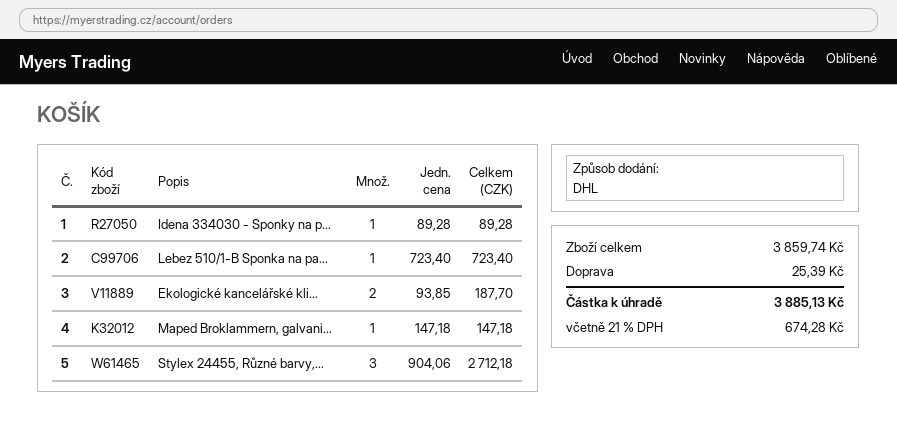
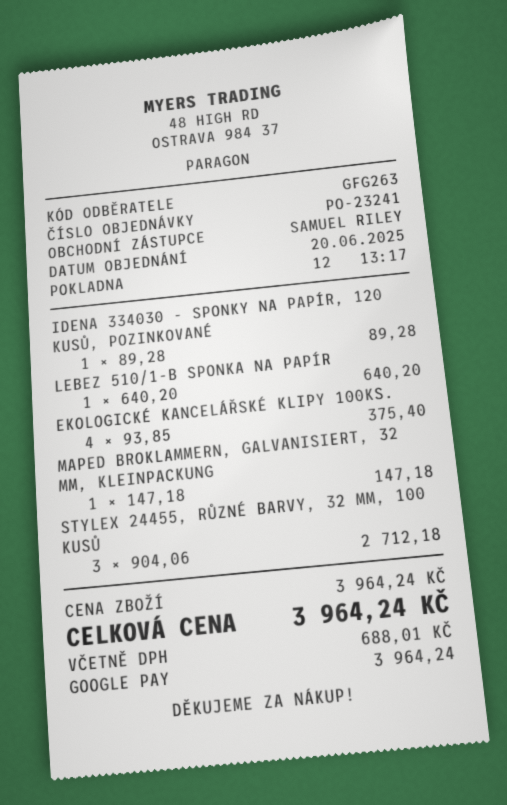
Lebez 510/1-B Sponka na pa...: 1 x 723.40 = 723.40 -> 1 x 640.20 = 640.20
Ekologické kancelářské kli...: 2 x 93.85 = 187.70 -> 4 x 93.85 = 375.40
subtotal: 3859.74 -> 3964.24
shipping: 25.39 -> none
tax: 674.28 -> 688.01
total: 3885.13 -> 3964.24

